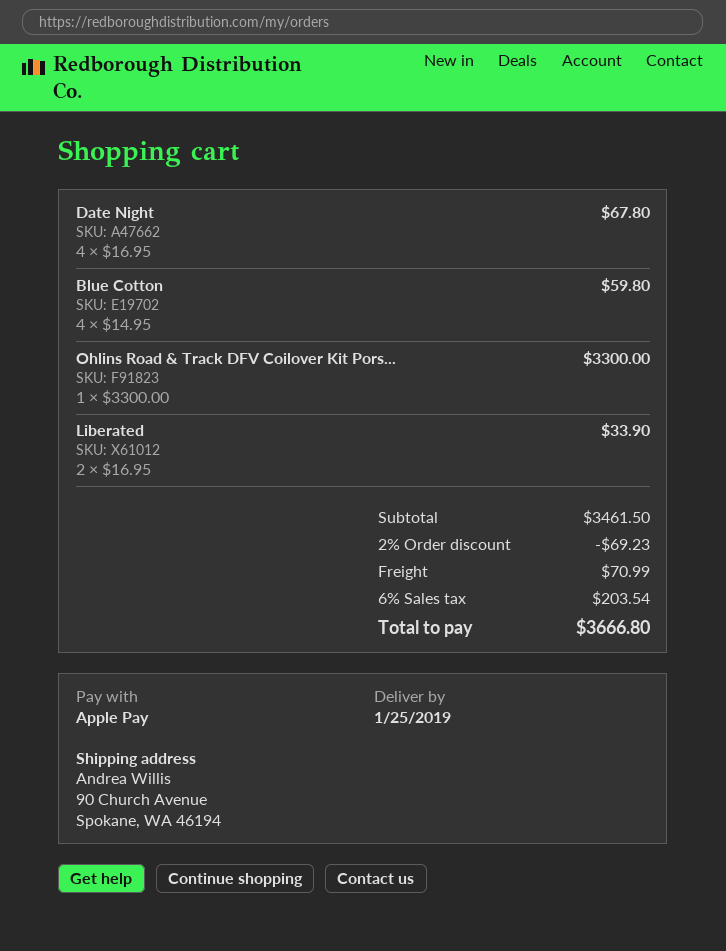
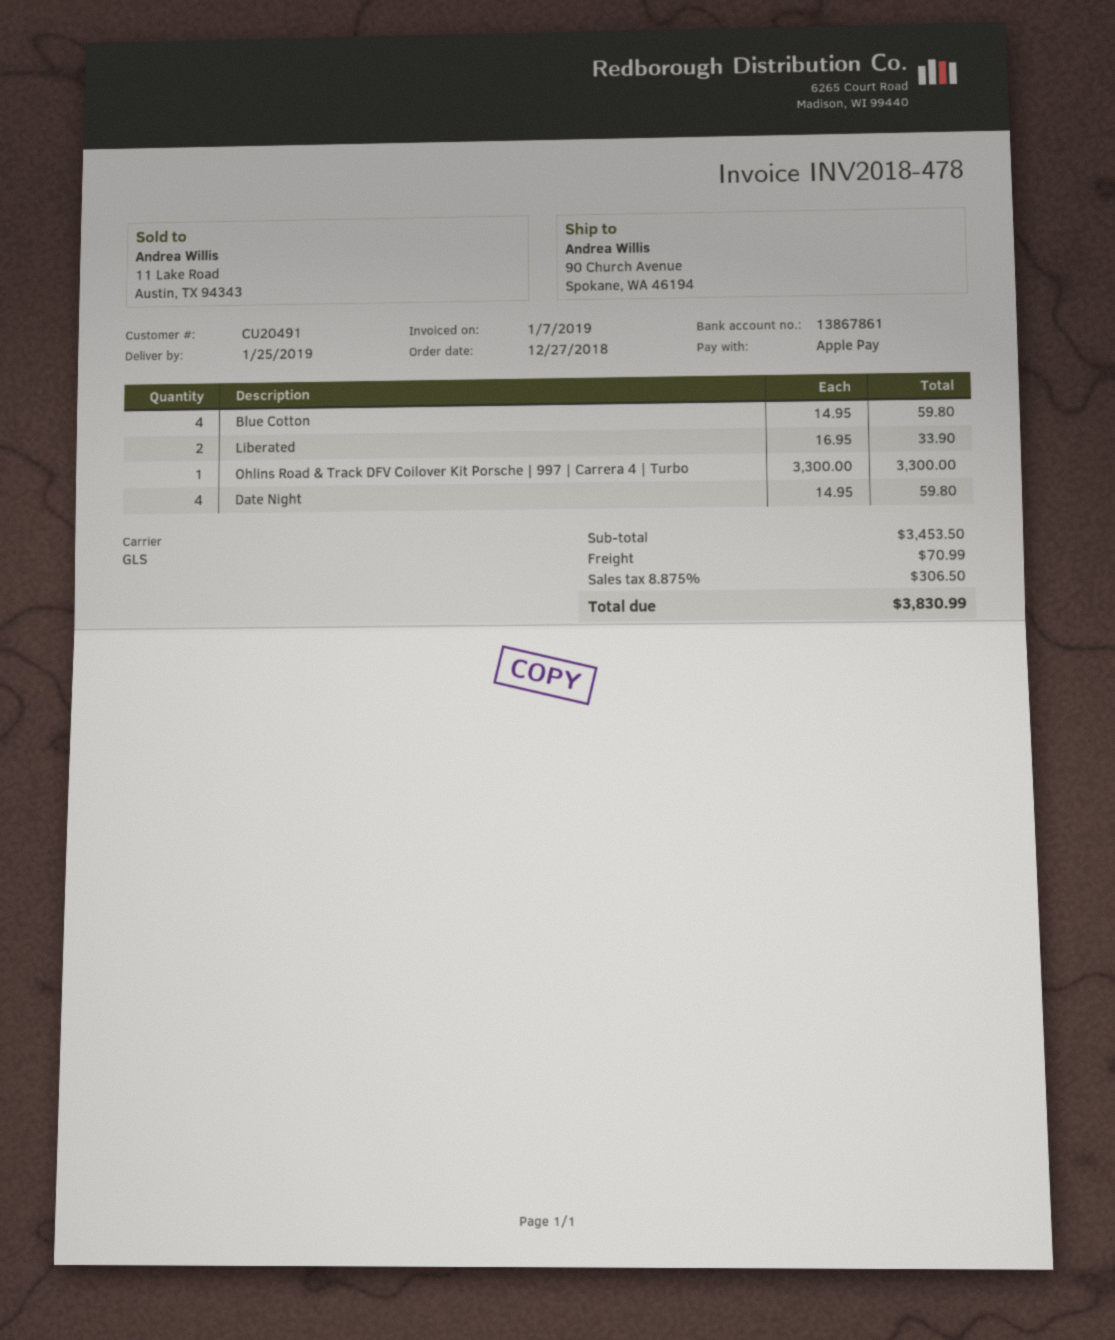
Date Night: 4 x 16.95 = 67.80 -> 4 x 14.95 = 59.80
subtotal: 3461.50 -> 3453.50
discount: 2% = 69.23 -> none
tax: 6% = 203.54 -> 8.875% = 306.50
total: 3666.80 -> 3830.99

